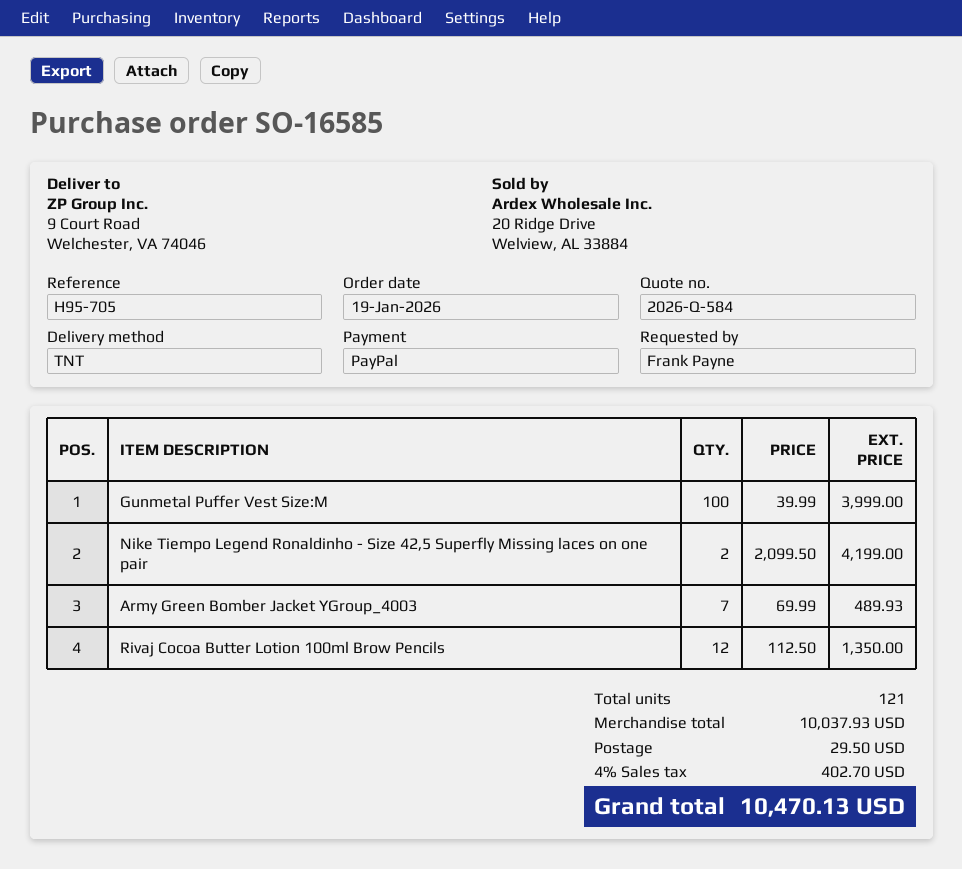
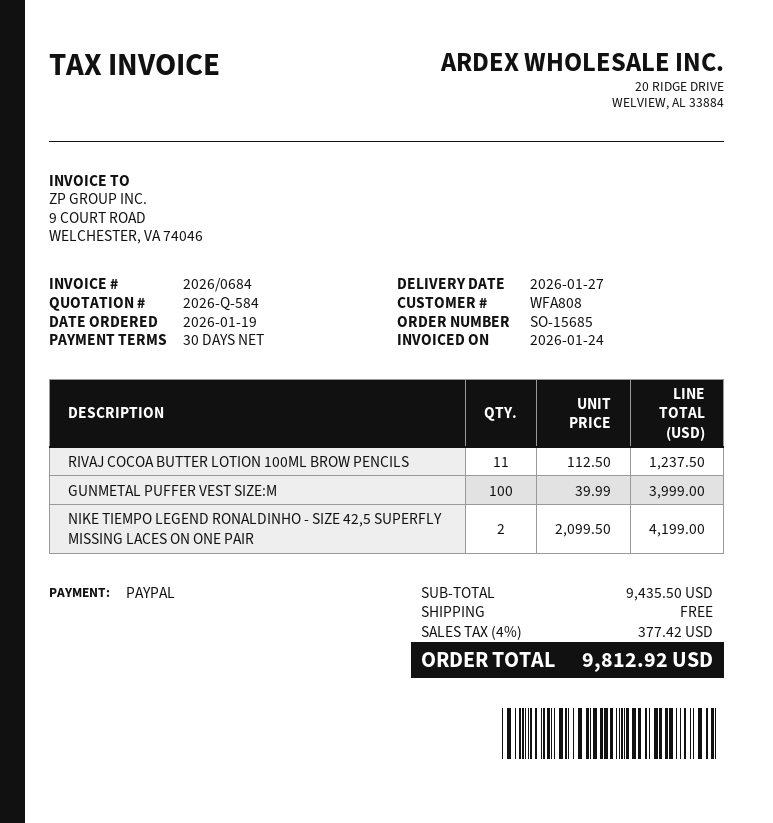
order number: SO-16585 -> SO-15685
Army Green Bomber Jacket YGroup_4003: 7 x 69.99 = 489.93 -> none
Rivaj Cocoa Butter Lotion 100ml Brow Pencils: 12 x 112.50 = 1350.00 -> 11 x 112.50 = 1237.50
subtotal: 10037.93 -> 9435.50
shipping: 29.50 -> 0.00
tax: 4% = 402.70 -> 4% = 377.42
total: 10470.13 -> 9812.92

